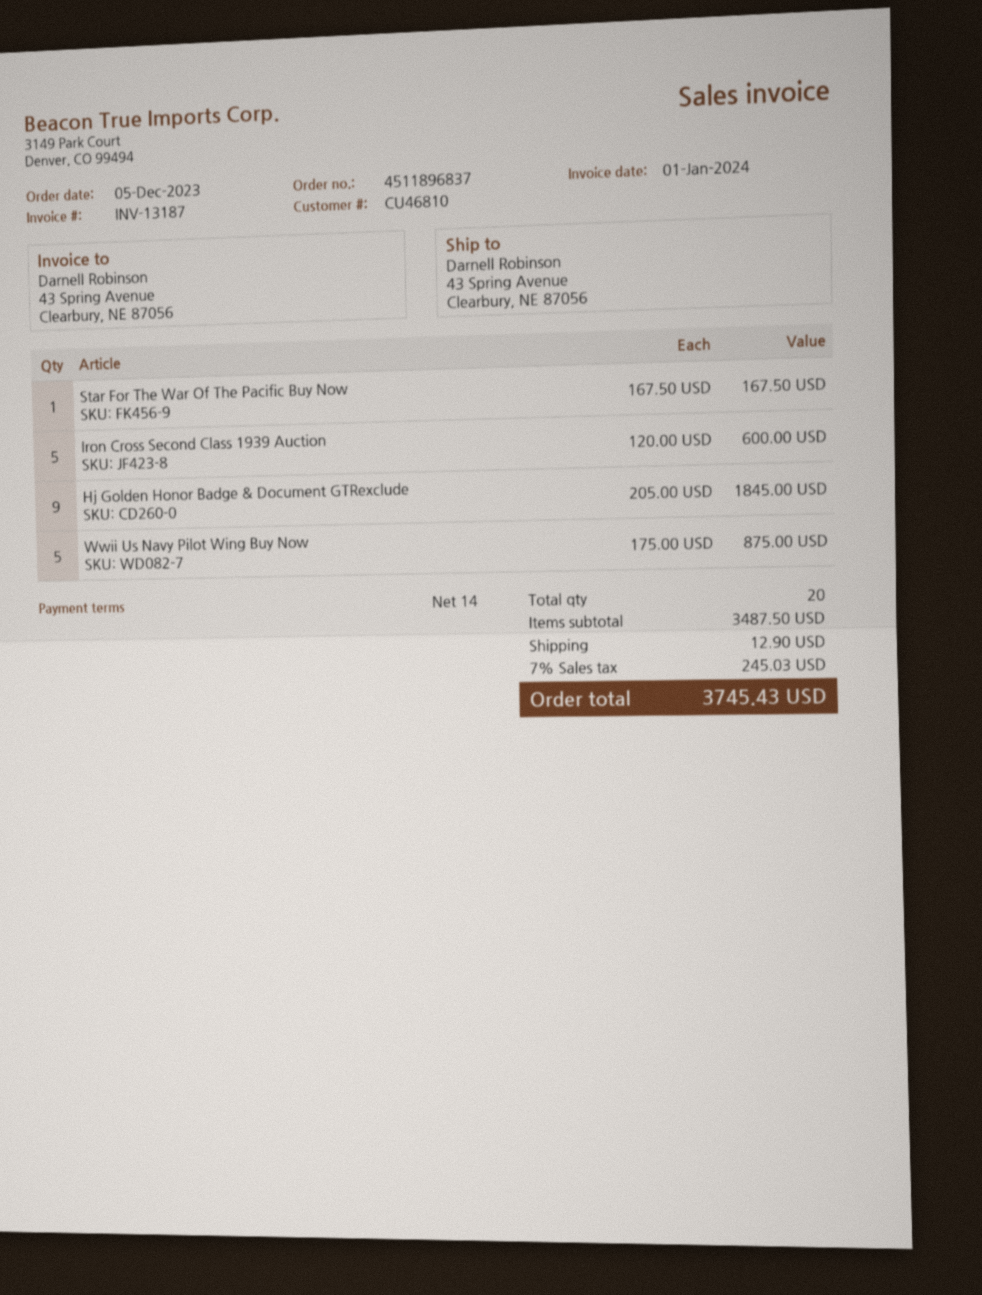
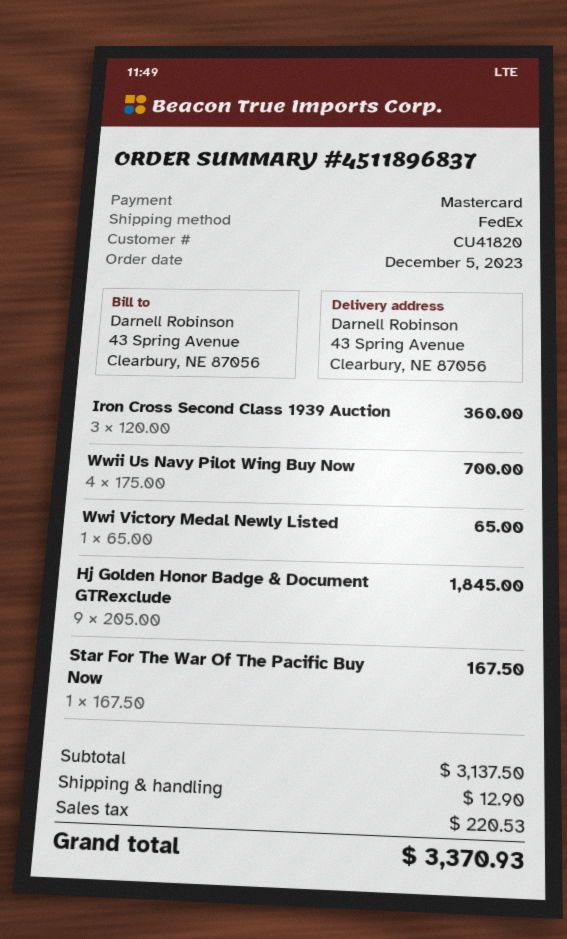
customer number: CU46810 -> CU41820
Iron Cross Second Class 1939 Auction: 5 x 120.00 = 600.00 -> 3 x 120.00 = 360.00
Wwii Us Navy Pilot Wing Buy Now: 5 x 175.00 = 875.00 -> 4 x 175.00 = 700.00
Wwi Victory Medal Newly Listed: none -> 1 x 65.00 = 65.00
subtotal: 3487.50 -> 3137.50
tax: 245.03 -> 220.53
total: 3745.43 -> 3370.93

